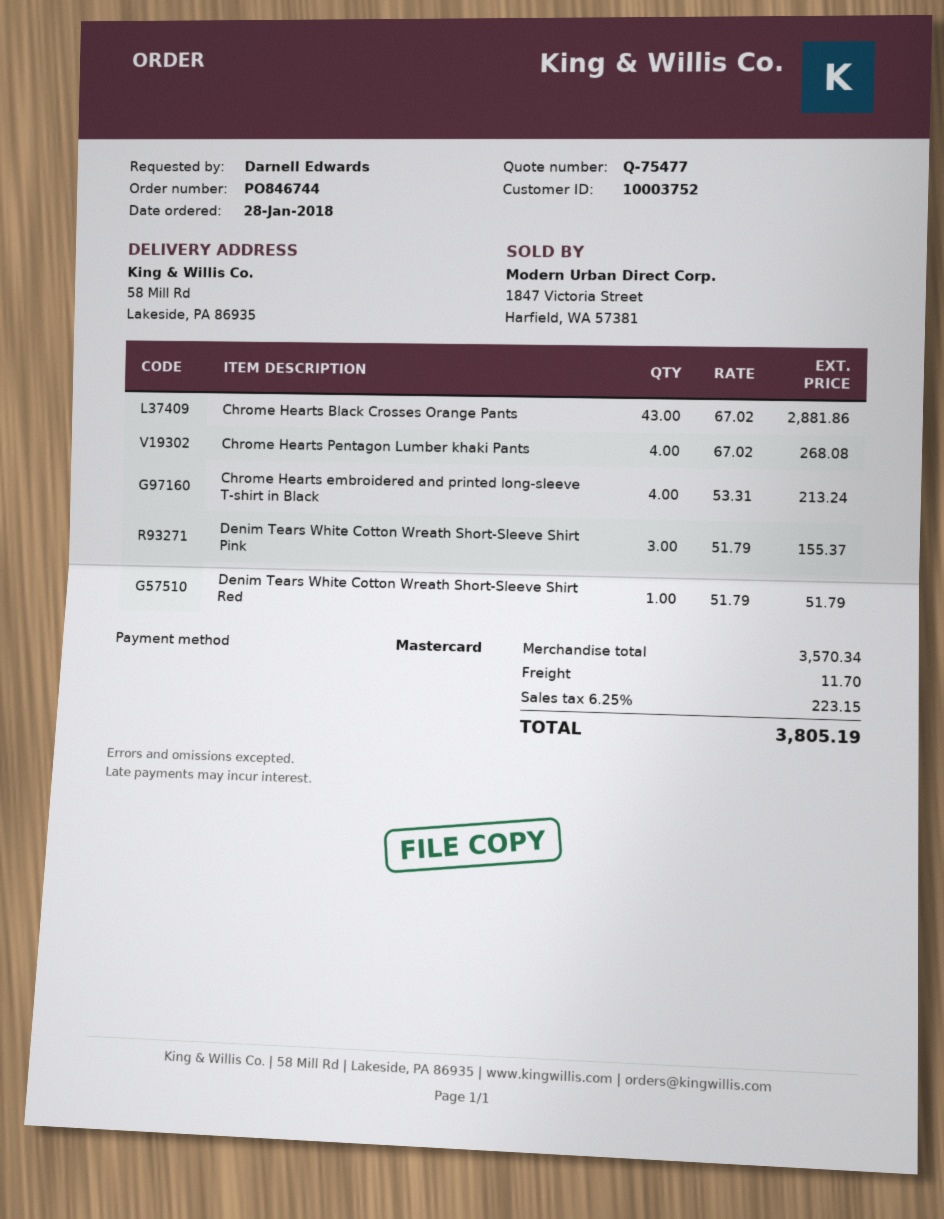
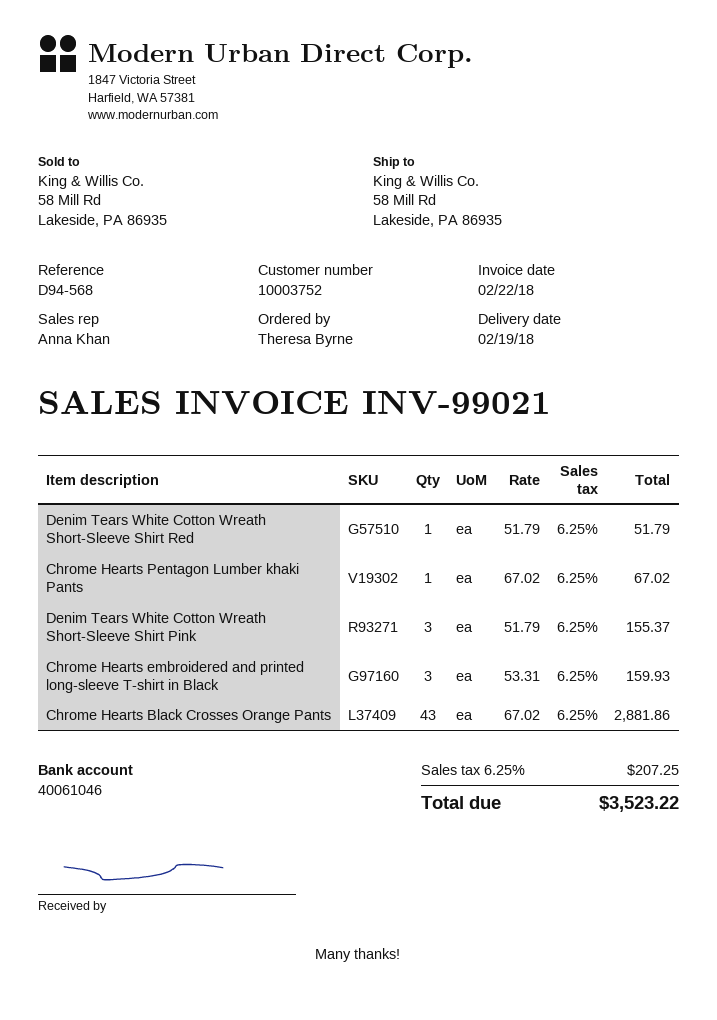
ordered by: Darnell Edwards -> Theresa Byrne
Chrome Hearts Pentagon Lumber khaki Pants: 4 x 67.02 = 268.08 -> 1 x 67.02 = 67.02
Chrome Hearts embroidered and printed long-sleeve T-shirt in Black: 4 x 53.31 = 213.24 -> 3 x 53.31 = 159.93
shipping: 11.70 -> none
tax: 6.25% = 223.15 -> 6.25% = 207.25
total: 3805.19 -> 3523.22

